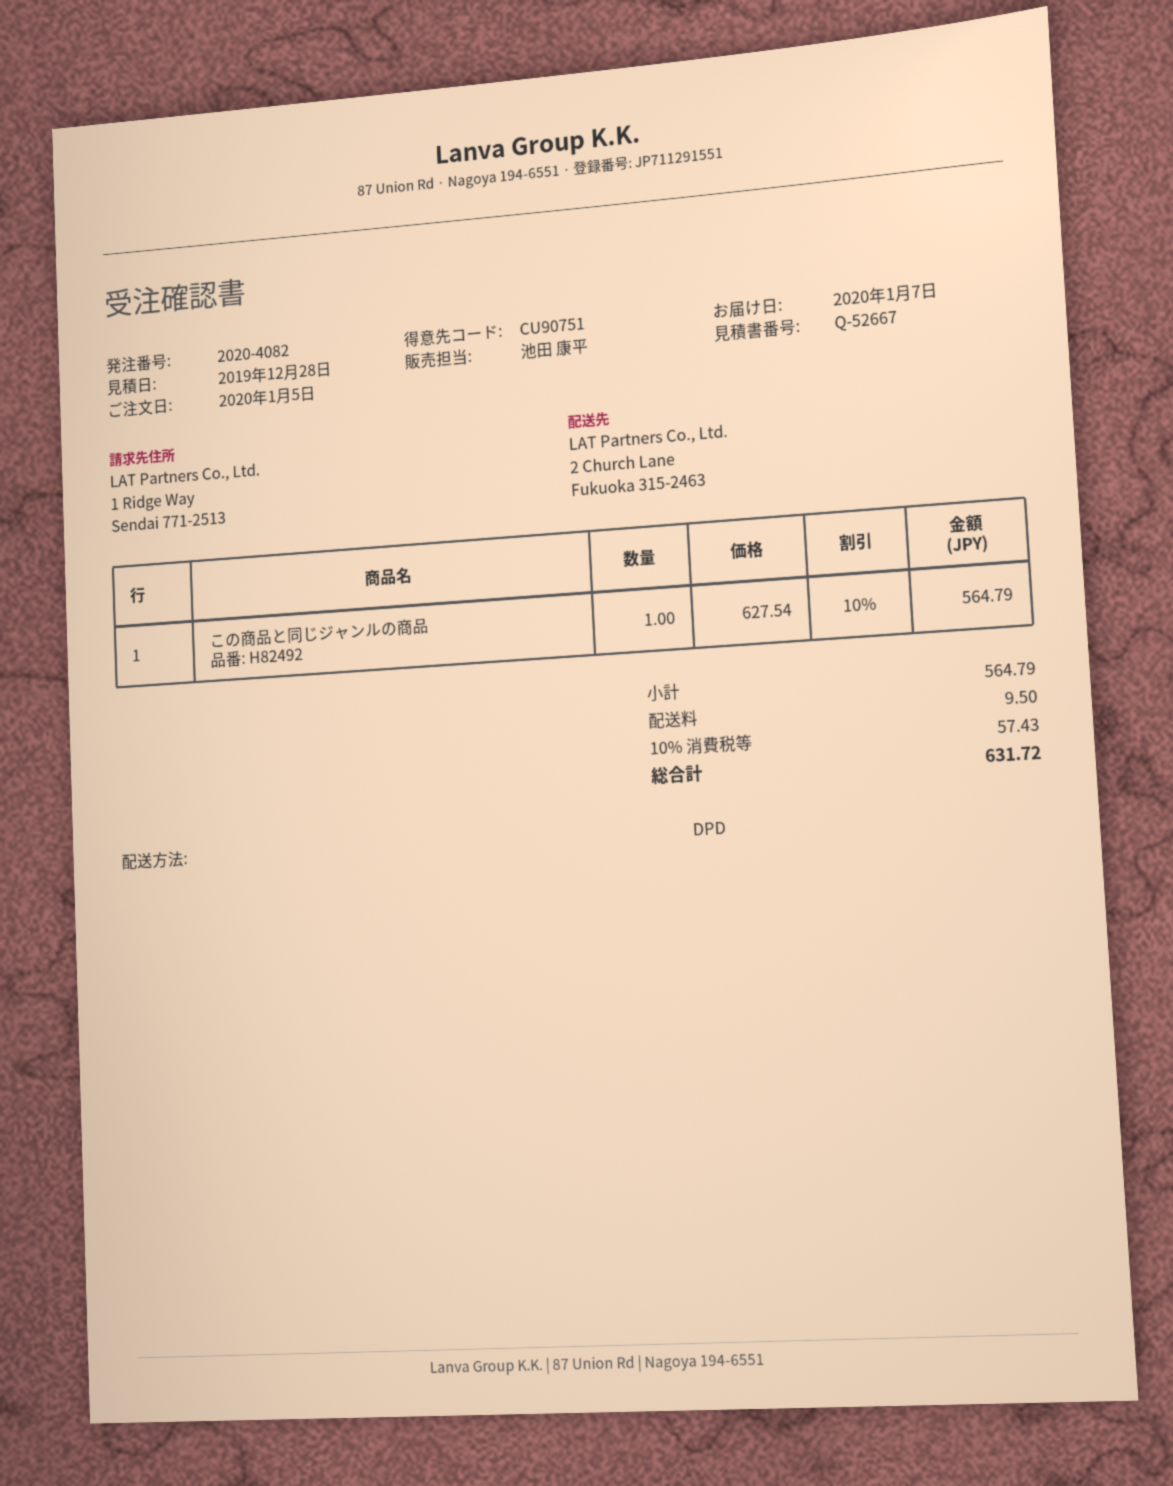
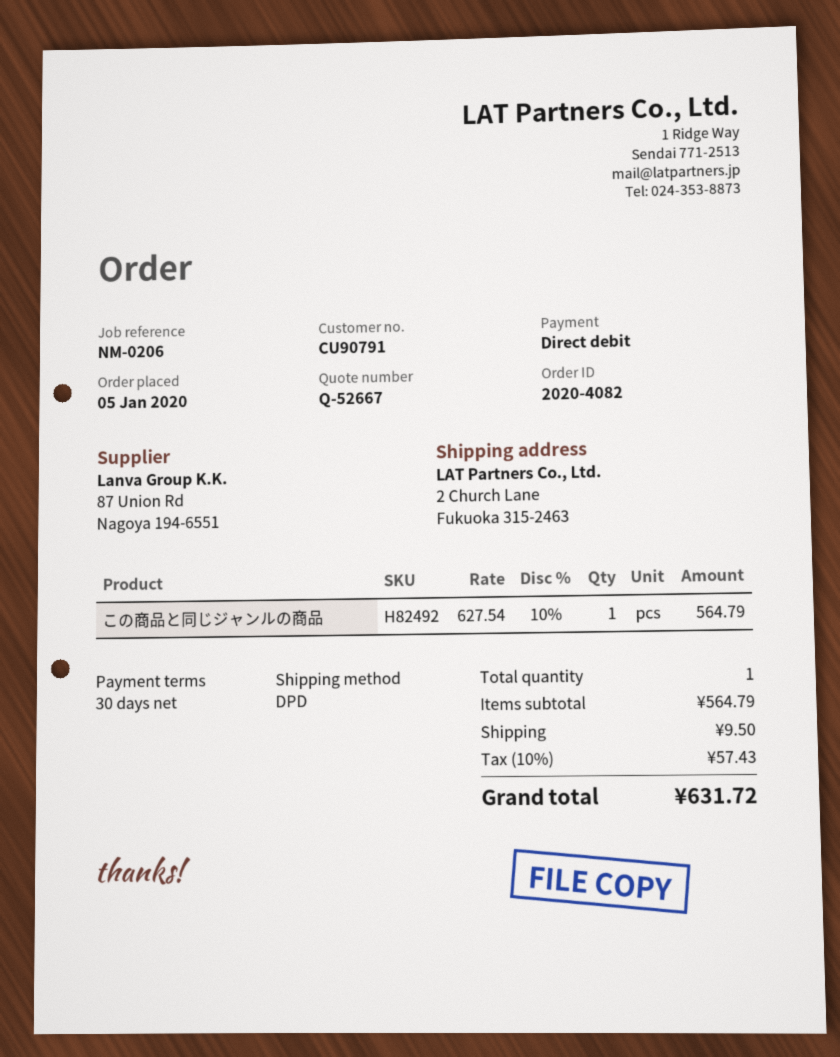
customer number: CU90751 -> CU90791

